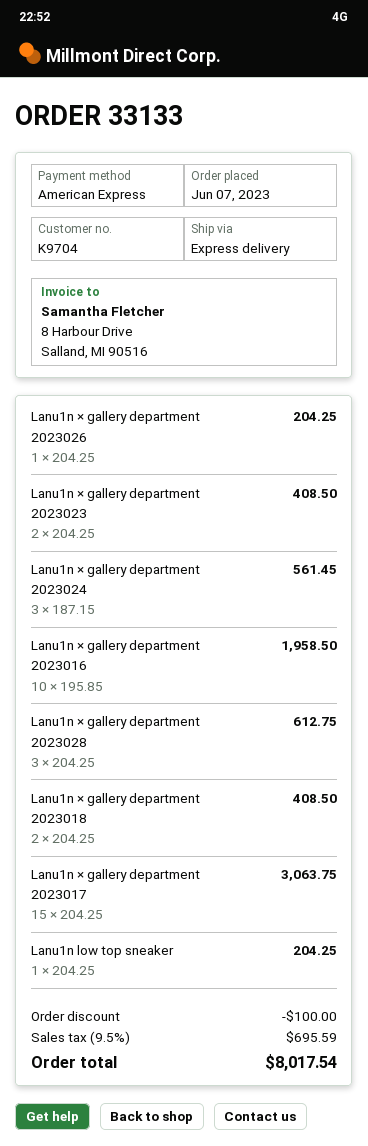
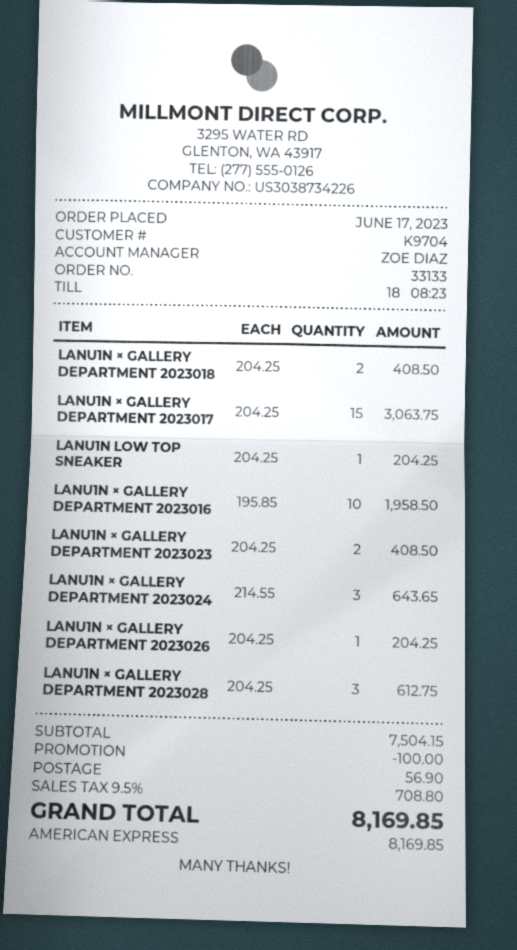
order date: 2023-06-07 -> 2023-06-17
Lanu1n × gallery department 2023024: 3 x 187.15 = 561.45 -> 3 x 214.55 = 643.65
shipping: none -> 56.90
tax: 9.5% = 695.59 -> 9.5% = 708.80
total: 8017.54 -> 8169.85

